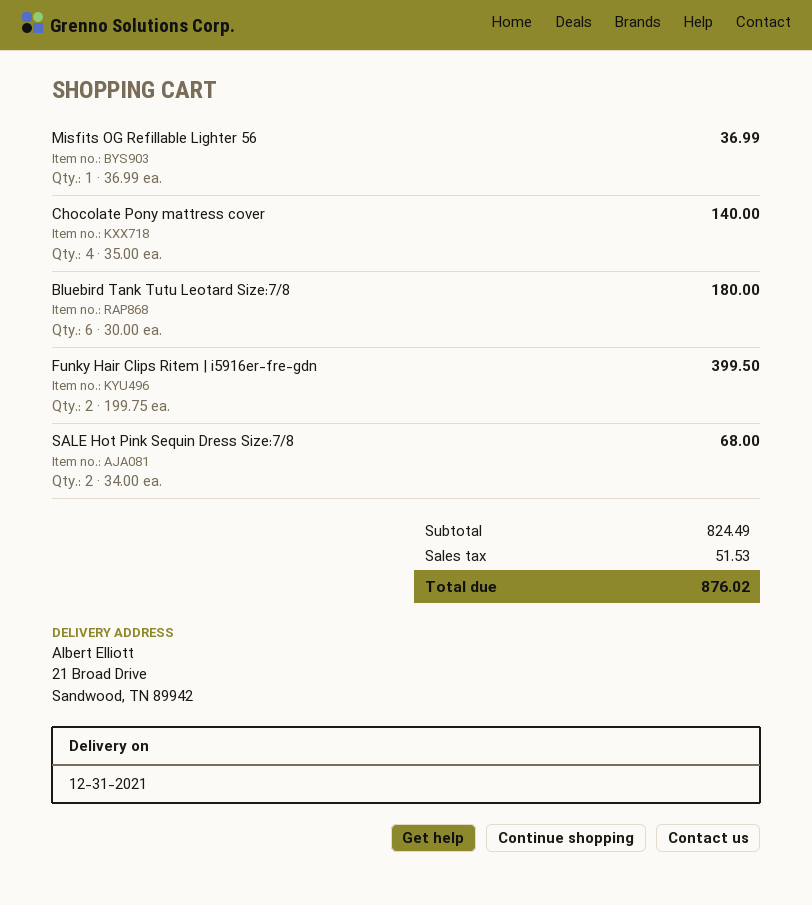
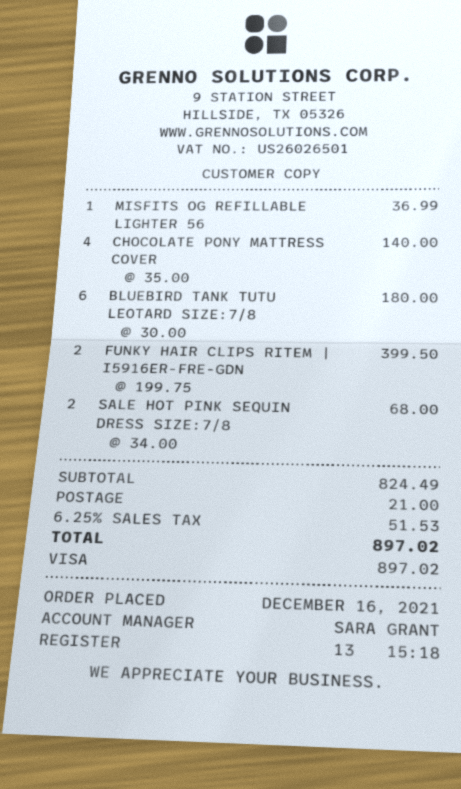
shipping: none -> 21.00
total: 876.02 -> 897.02

